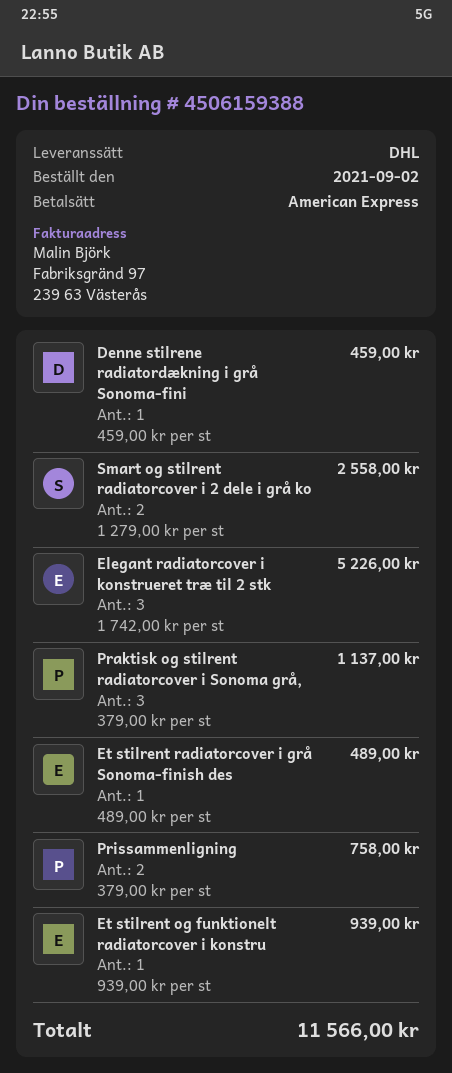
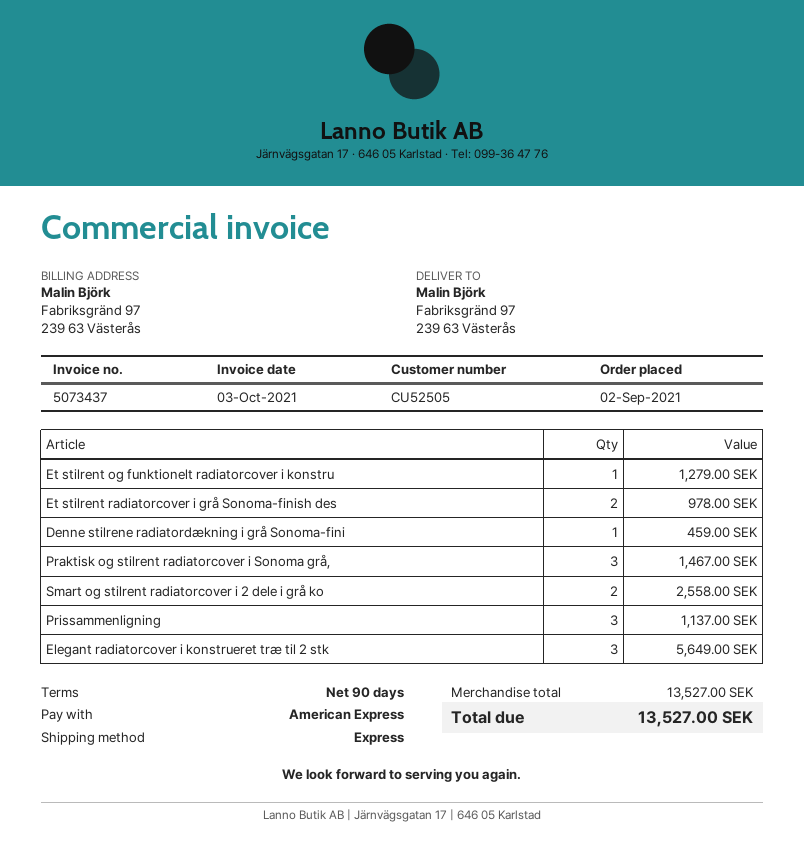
shipping method: DHL -> express
Elegant radiatorcover i konstrueret træ til 2 stk: 3 for 5226.00 -> 3 for 5649.00
Praktisk og stilrent radiatorcover i Sonoma grå,: 3 for 1137.00 -> 3 for 1467.00
Et stilrent radiatorcover i grå Sonoma-finish des: 1 for 489.00 -> 2 for 978.00
Prissammenligning: 2 for 758.00 -> 3 for 1137.00
Et stilrent og funktionelt radiatorcover i konstru: 1 for 939.00 -> 1 for 1279.00
total: 11566.00 -> 13527.00

